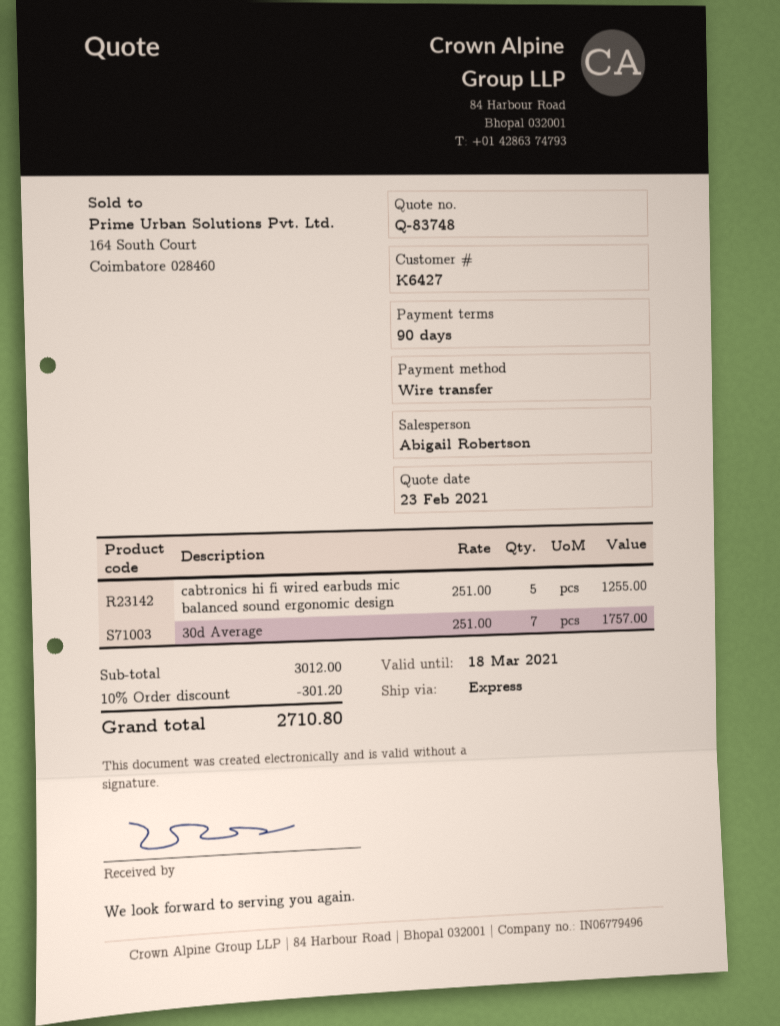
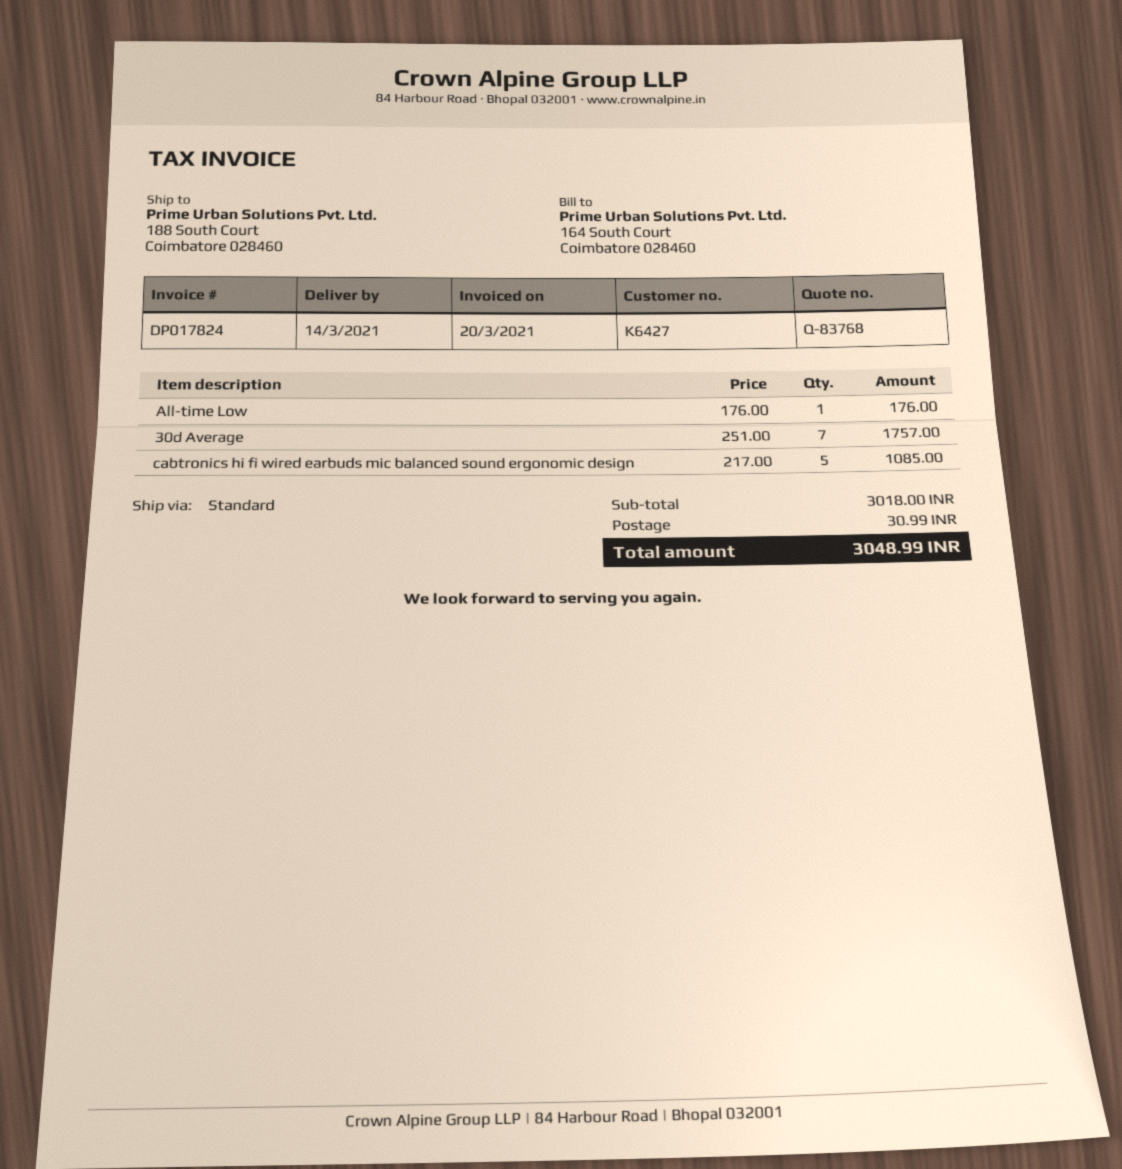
quote number: Q-83748 -> Q-83768
shipping method: express -> standard
cabtronics hi fi wired earbuds mic balanced sound ergonomic design: 5 x 251.00 = 1255.00 -> 5 x 217.00 = 1085.00
All-time Low: none -> 1 x 176.00 = 176.00
subtotal: 3012.00 -> 3018.00
discount: 10% = 301.20 -> none
shipping: none -> 30.99
total: 2710.80 -> 3048.99

